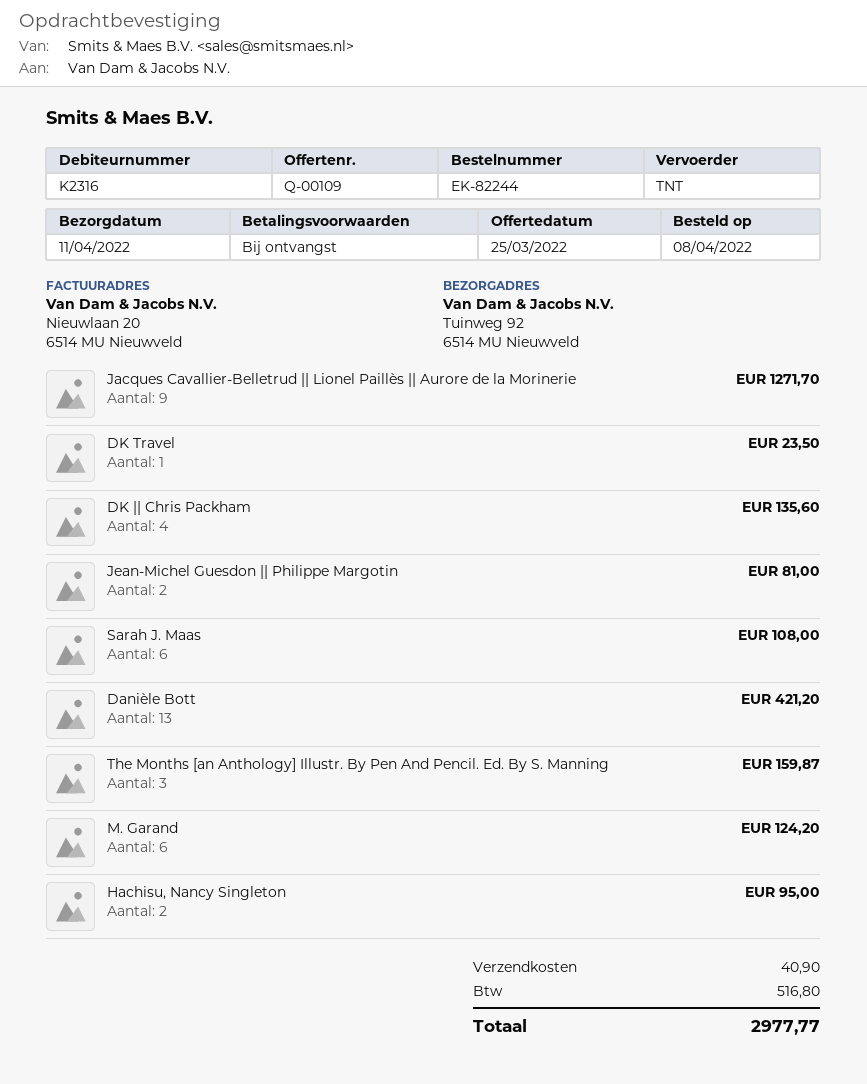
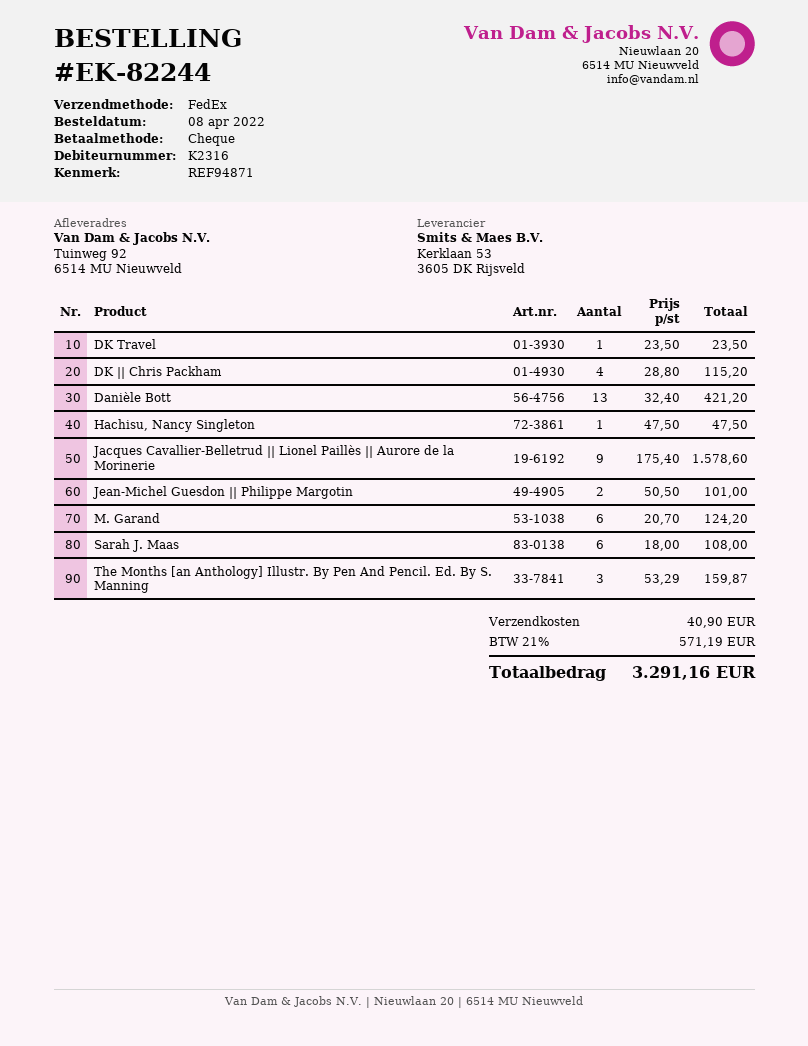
shipping method: TNT -> FedEx
Jacques Cavallier-Belletrud || Lionel Paillès || Aurore de la Morinerie: 9 for 1271.70 -> 9 for 1578.60
DK || Chris Packham: 4 for 135.60 -> 4 for 115.20
Jean-Michel Guesdon || Philippe Margotin: 2 for 81.00 -> 2 for 101.00
Hachisu, Nancy Singleton: 2 for 95.00 -> 1 for 47.50
tax: 516.80 -> 571.19
total: 2977.77 -> 3291.16

